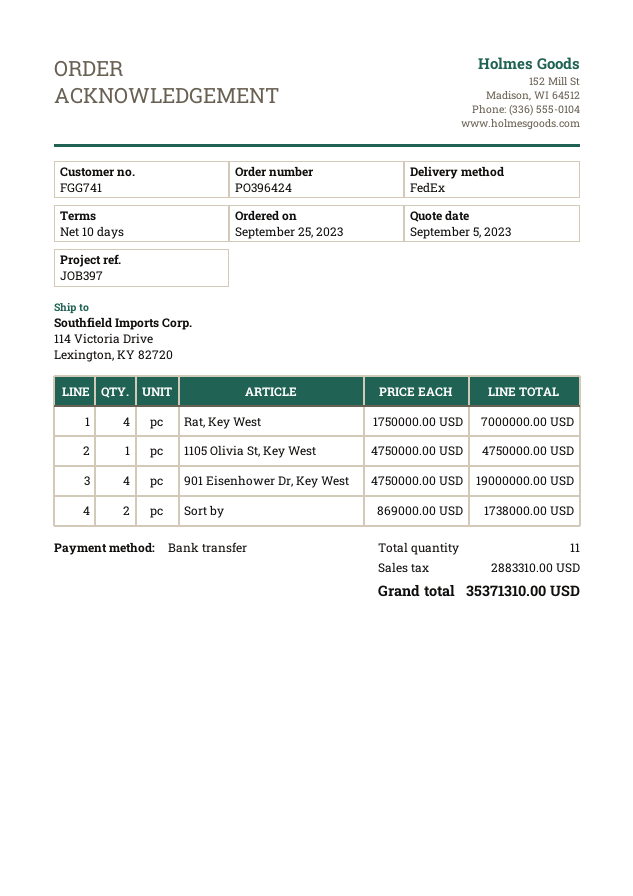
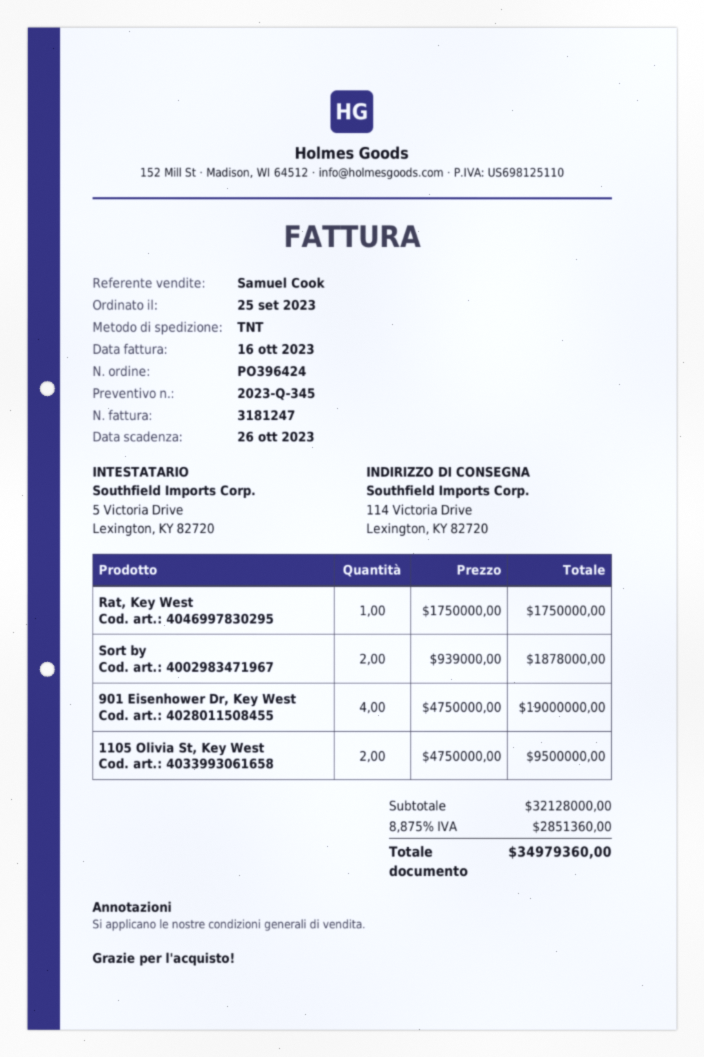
shipping method: FedEx -> TNT
Rat, Key West: 4 x 1750000.00 = 7000000.00 -> 1 x 1750000.00 = 1750000.00
1105 Olivia St, Key West: 1 x 4750000.00 = 4750000.00 -> 2 x 4750000.00 = 9500000.00
Sort by: 2 x 869000.00 = 1738000.00 -> 2 x 939000.00 = 1878000.00
tax: 2883310.00 -> 2851360.00
total: 35371310.00 -> 34979360.00

